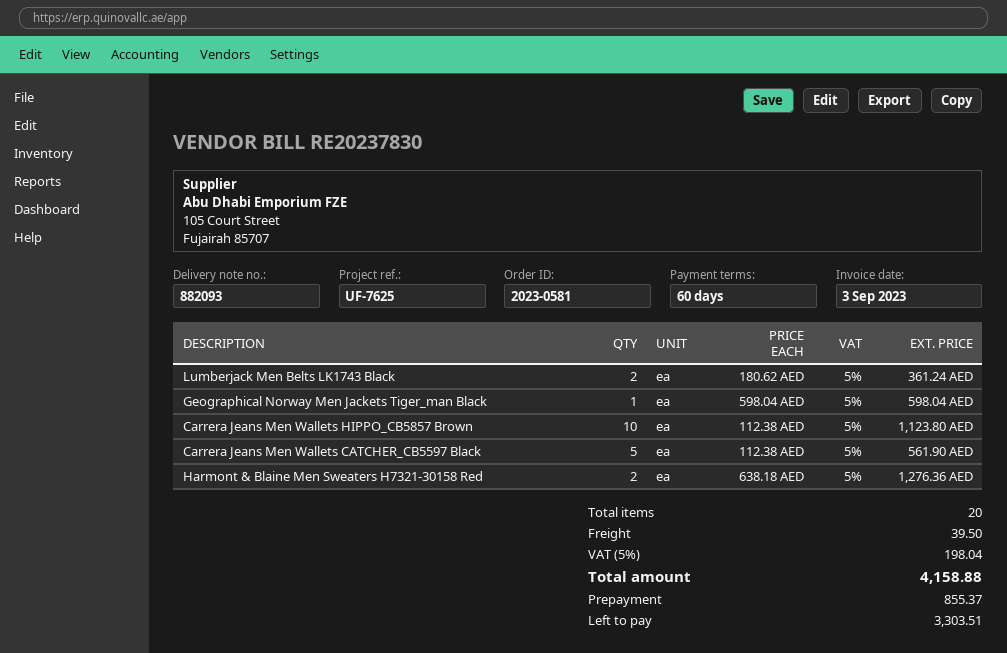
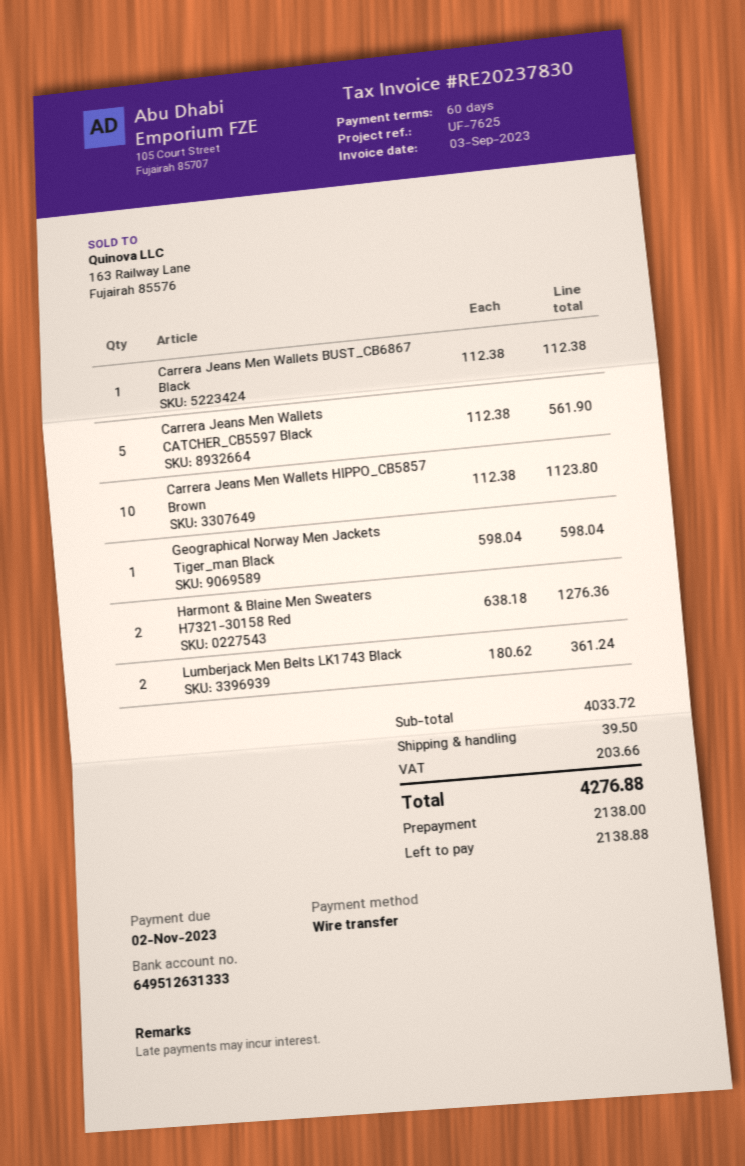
Carrera Jeans Men Wallets BUST_CB6867 Black: none -> 1 x 112.38 = 112.38
tax: 198.04 -> 203.66
total: 4158.88 -> 4276.88
deposit: 855.37 -> 2138.00
balance: 3303.51 -> 2138.88

